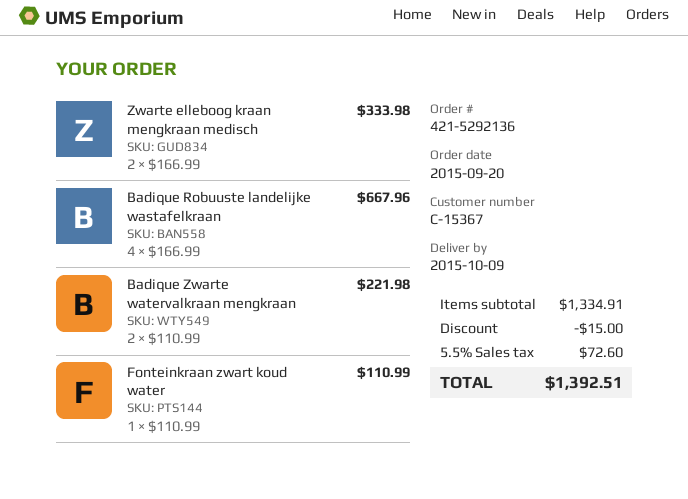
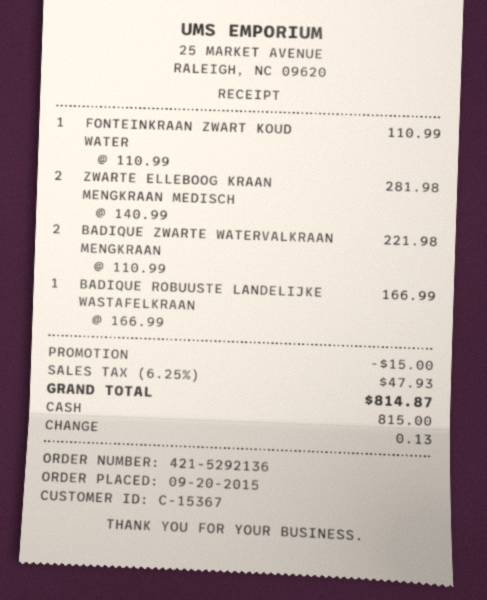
Zwarte elleboog kraan mengkraan medisch: 2 x 166.99 = 333.98 -> 2 x 140.99 = 281.98
Badique Robuuste landelijke wastafelkraan: 4 x 166.99 = 667.96 -> 1 x 166.99 = 166.99
tax: 5.5% = 72.60 -> 6.25% = 47.93
total: 1392.51 -> 814.87

